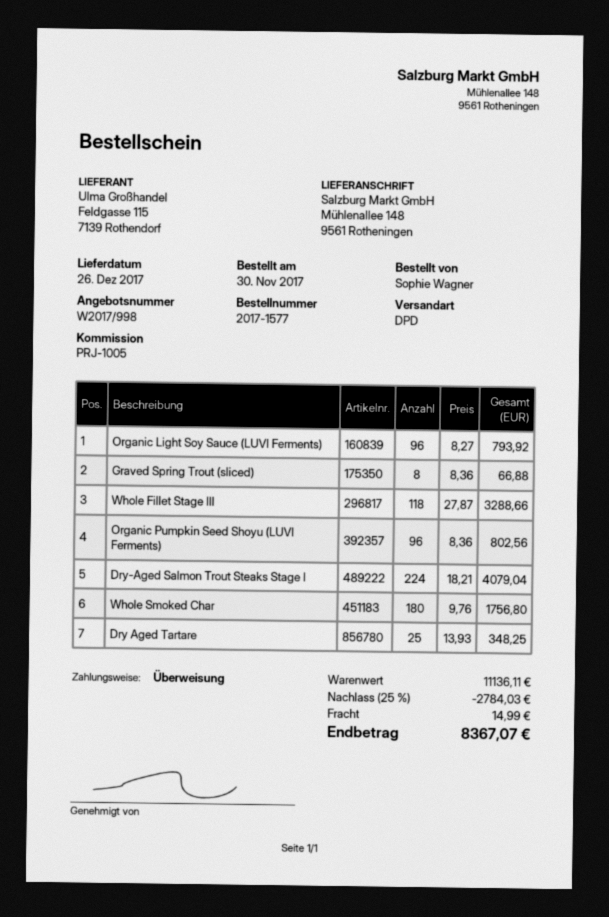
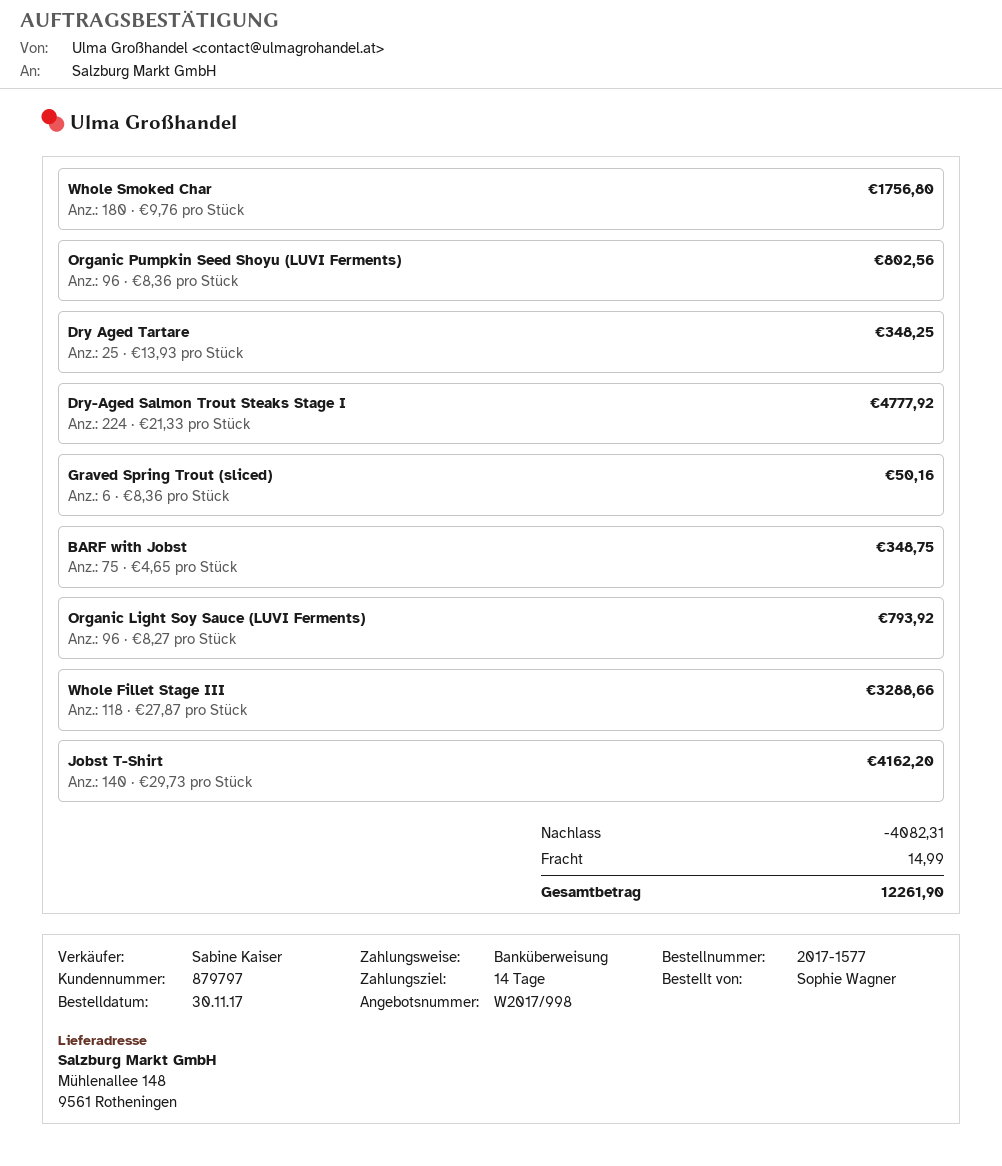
Graved Spring Trout (sliced): 8 x 8.36 = 66.88 -> 6 x 8.36 = 50.16
Dry-Aged Salmon Trout Steaks Stage I: 224 x 18.21 = 4079.04 -> 224 x 21.33 = 4777.92
BARF with Jobst: none -> 75 x 4.65 = 348.75
Jobst T-Shirt: none -> 140 x 29.73 = 4162.20
discount: 2784.03 -> 4082.31
total: 8367.07 -> 12261.90

